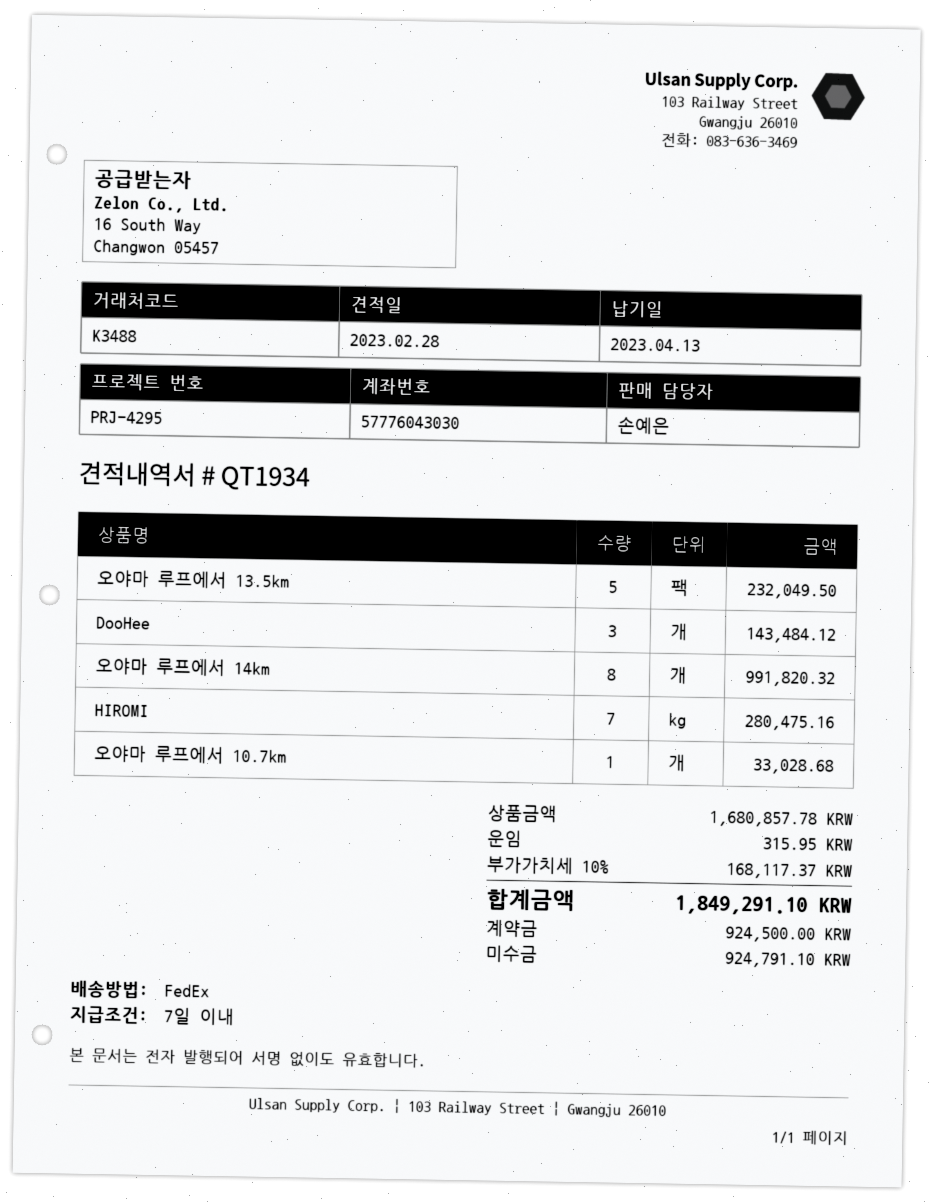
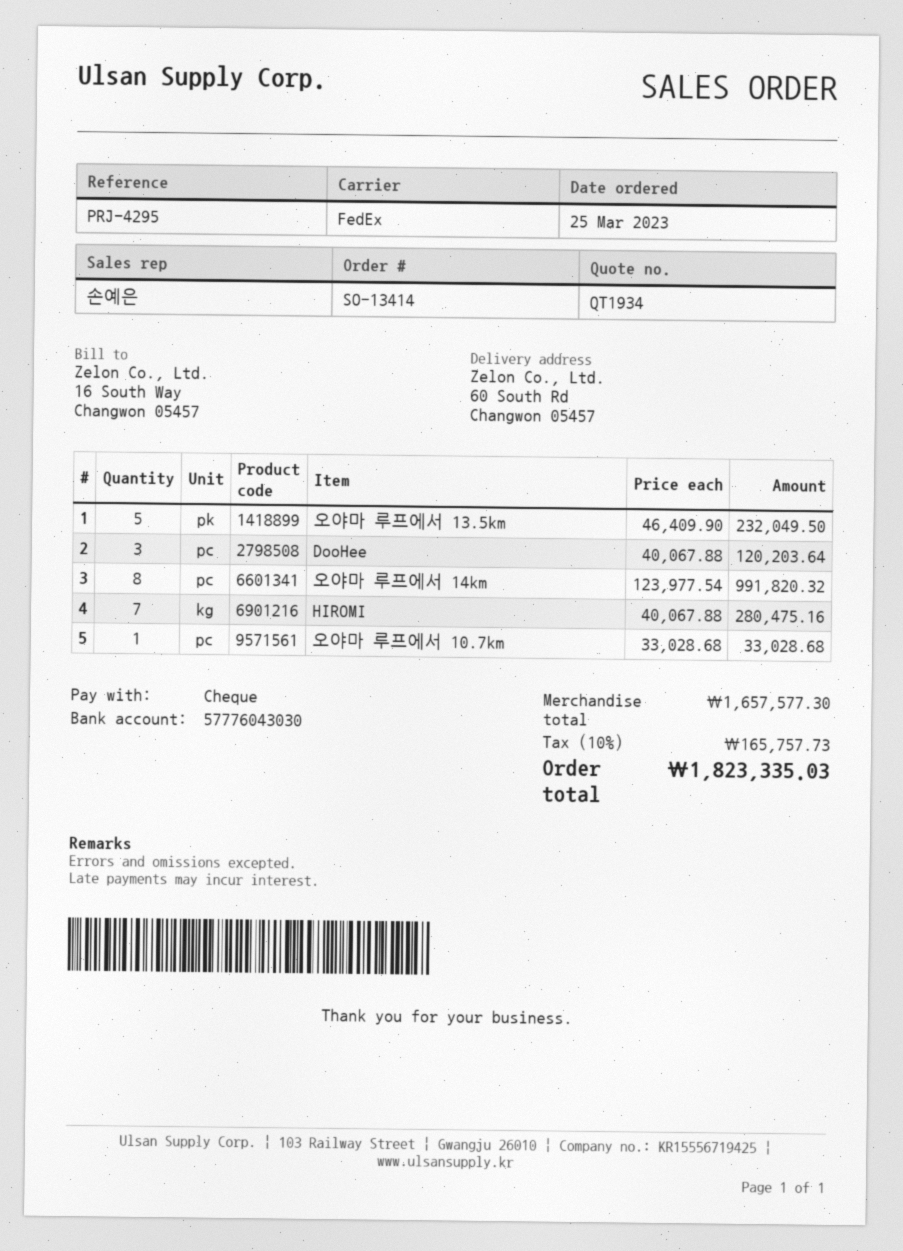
DooHee: 3 for 143484.12 -> 3 for 120203.64
subtotal: 1680857.78 -> 1657577.30
shipping: 315.95 -> none
tax: 10% = 168117.37 -> 10% = 165757.73
total: 1849291.10 -> 1823335.03

